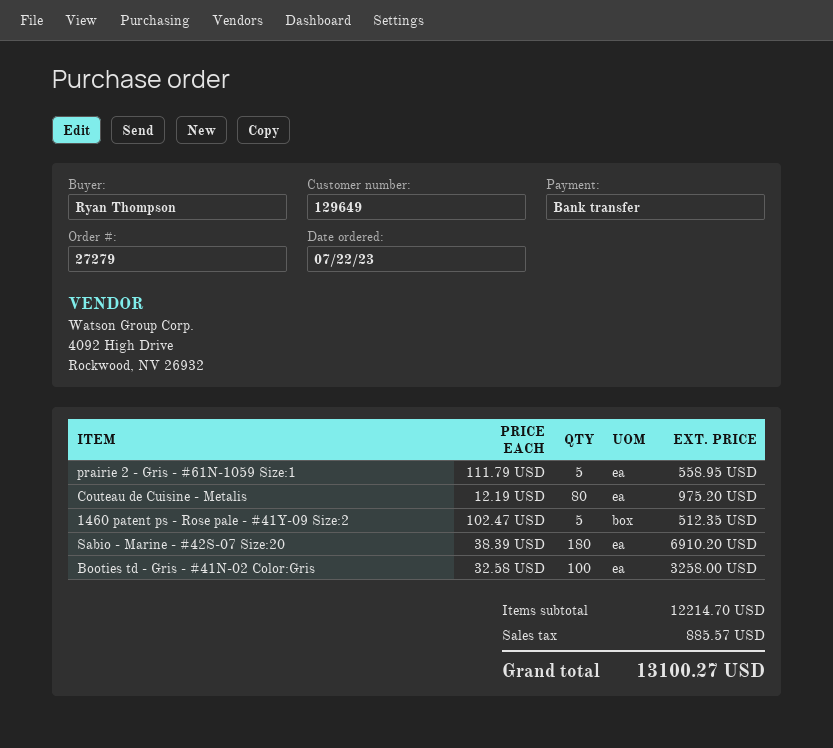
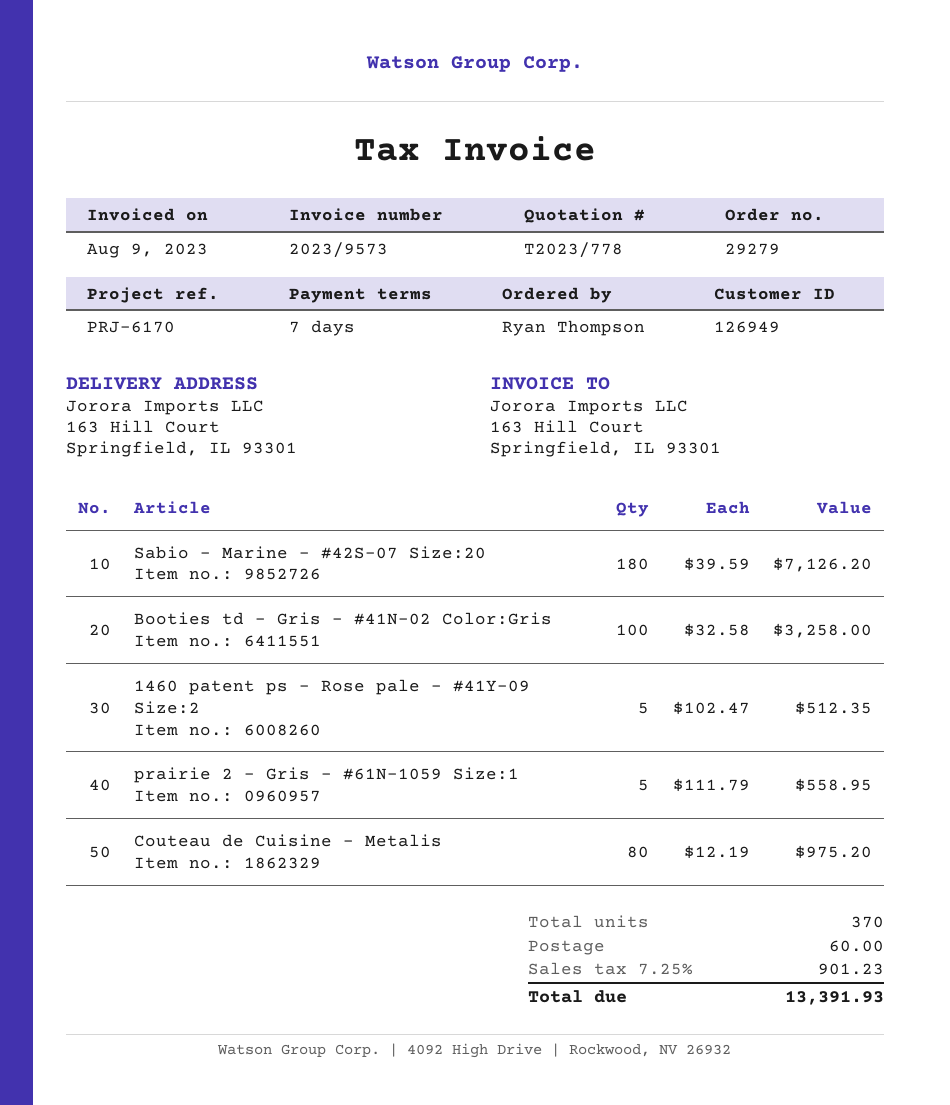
order number: 27279 -> 29279
customer number: 129649 -> 126949
Sabio - Marine - #42S-07 Size:20: 180 x 38.39 = 6910.20 -> 180 x 39.59 = 7126.20
shipping: none -> 60.00
tax: 885.57 -> 901.23
total: 13100.27 -> 13391.93

